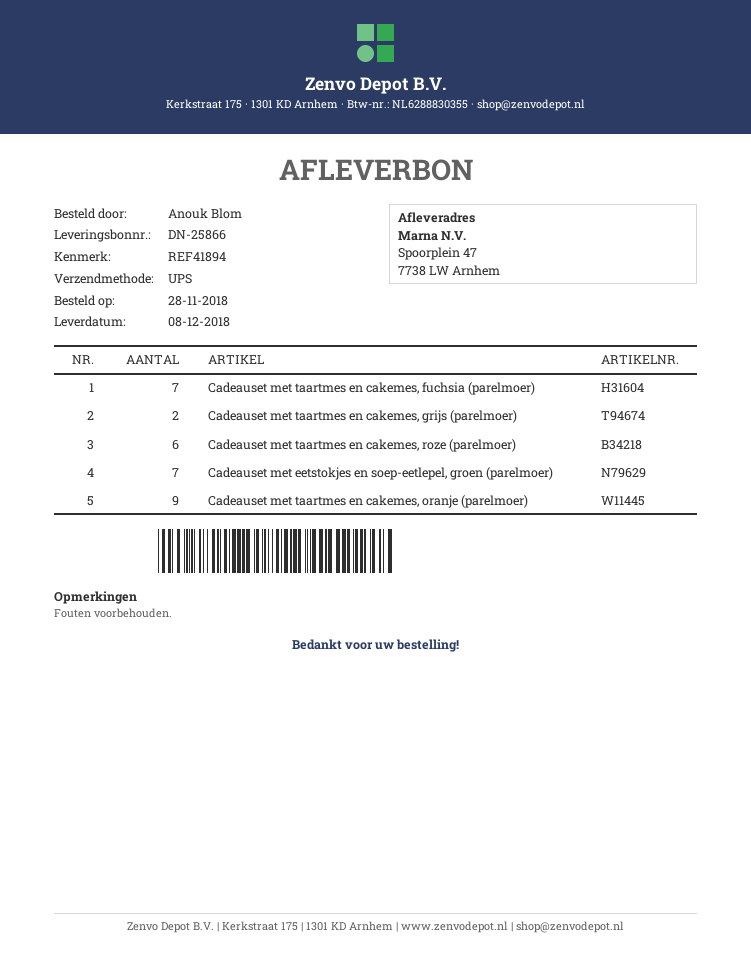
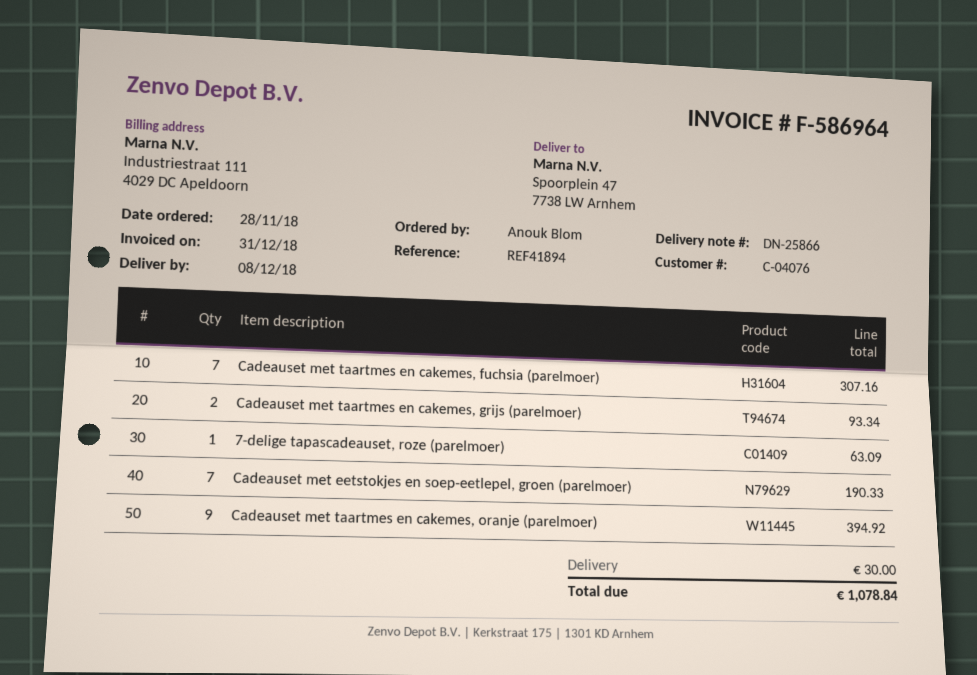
Cadeauset met taartmes en cakemes, roze (parelmoer): 6 -> none
7-delige tapascadeauset, roze (parelmoer): none -> 1

